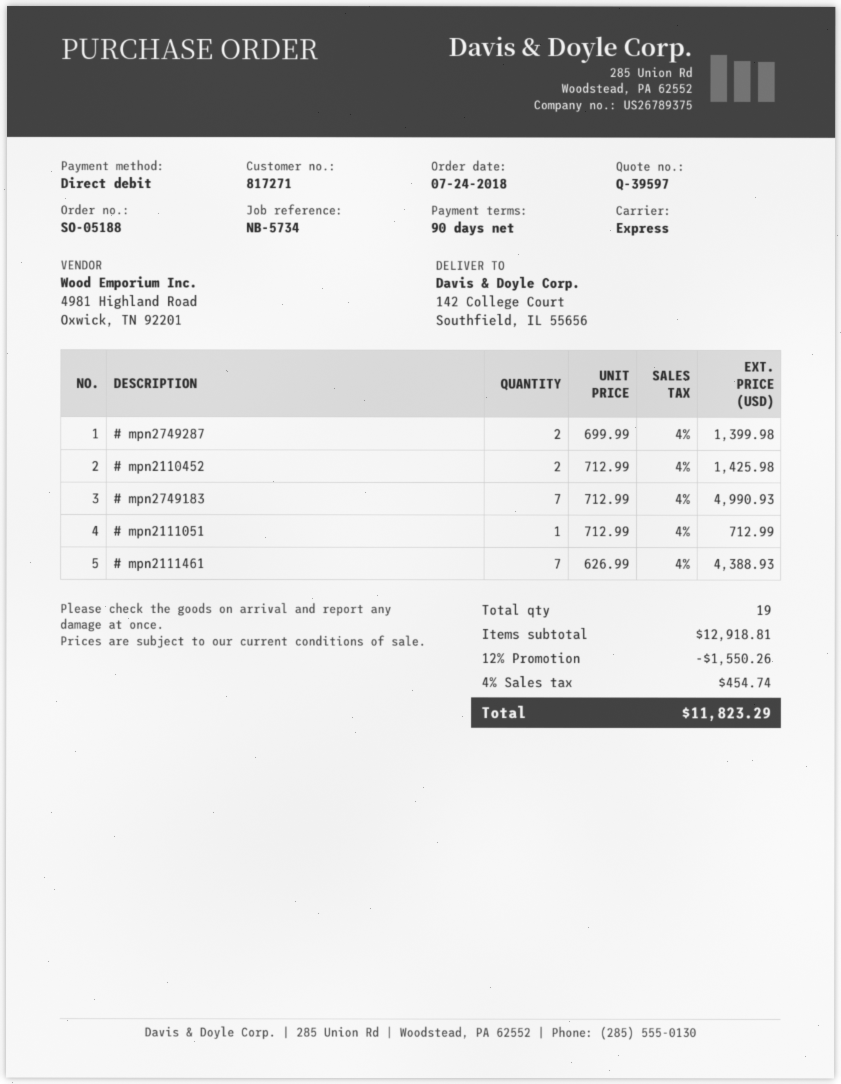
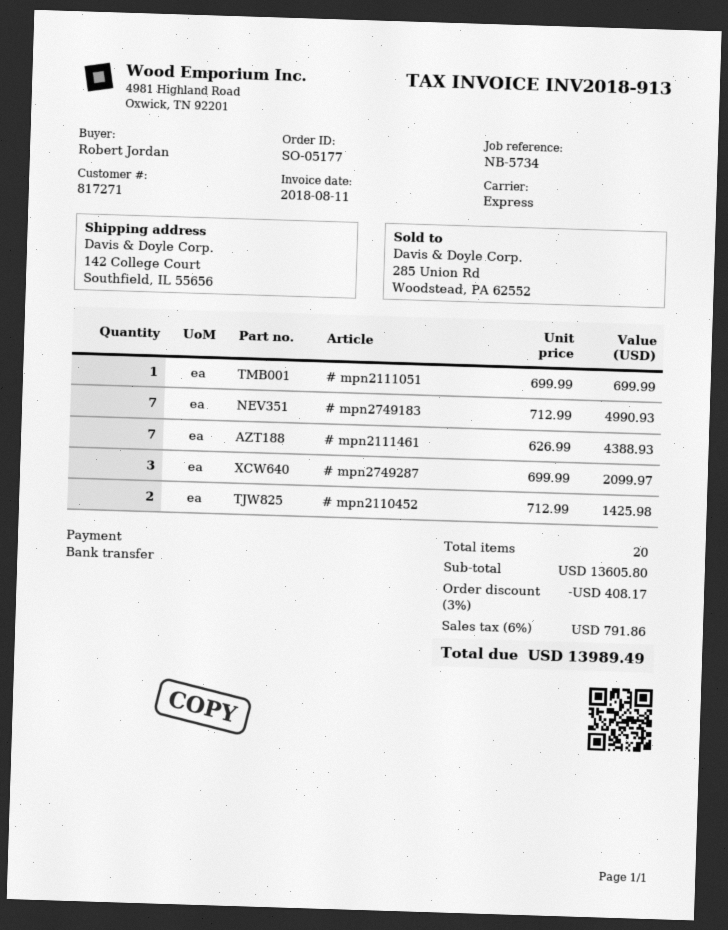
order number: SO-05188 -> SO-05177
payment method: direct debit -> bank transfer
# mpn2749287: 2 x 699.99 = 1399.98 -> 3 x 699.99 = 2099.97
# mpn2111051: 1 x 712.99 = 712.99 -> 1 x 699.99 = 699.99
total quantity: 19 -> 20
subtotal: 12918.81 -> 13605.80
discount: 12% = 1550.26 -> 3% = 408.17
tax: 4% = 454.74 -> 6% = 791.86
total: 11823.29 -> 13989.49

